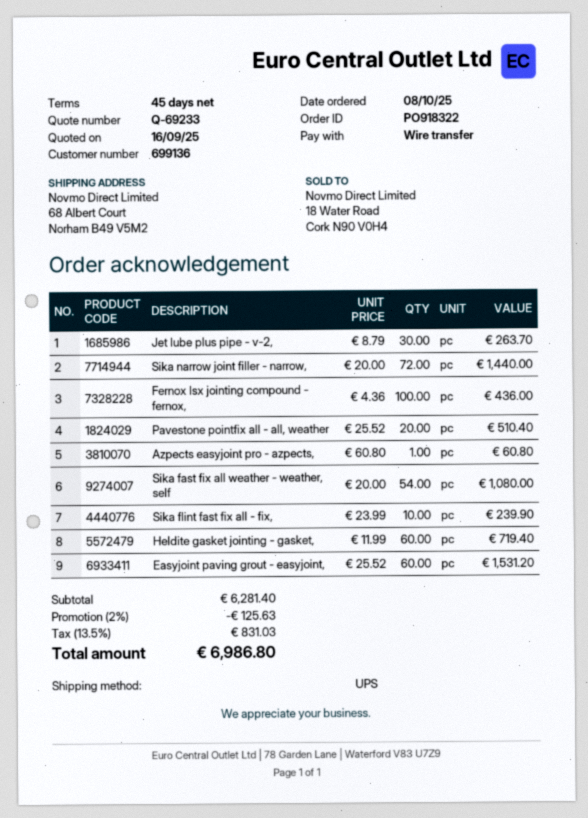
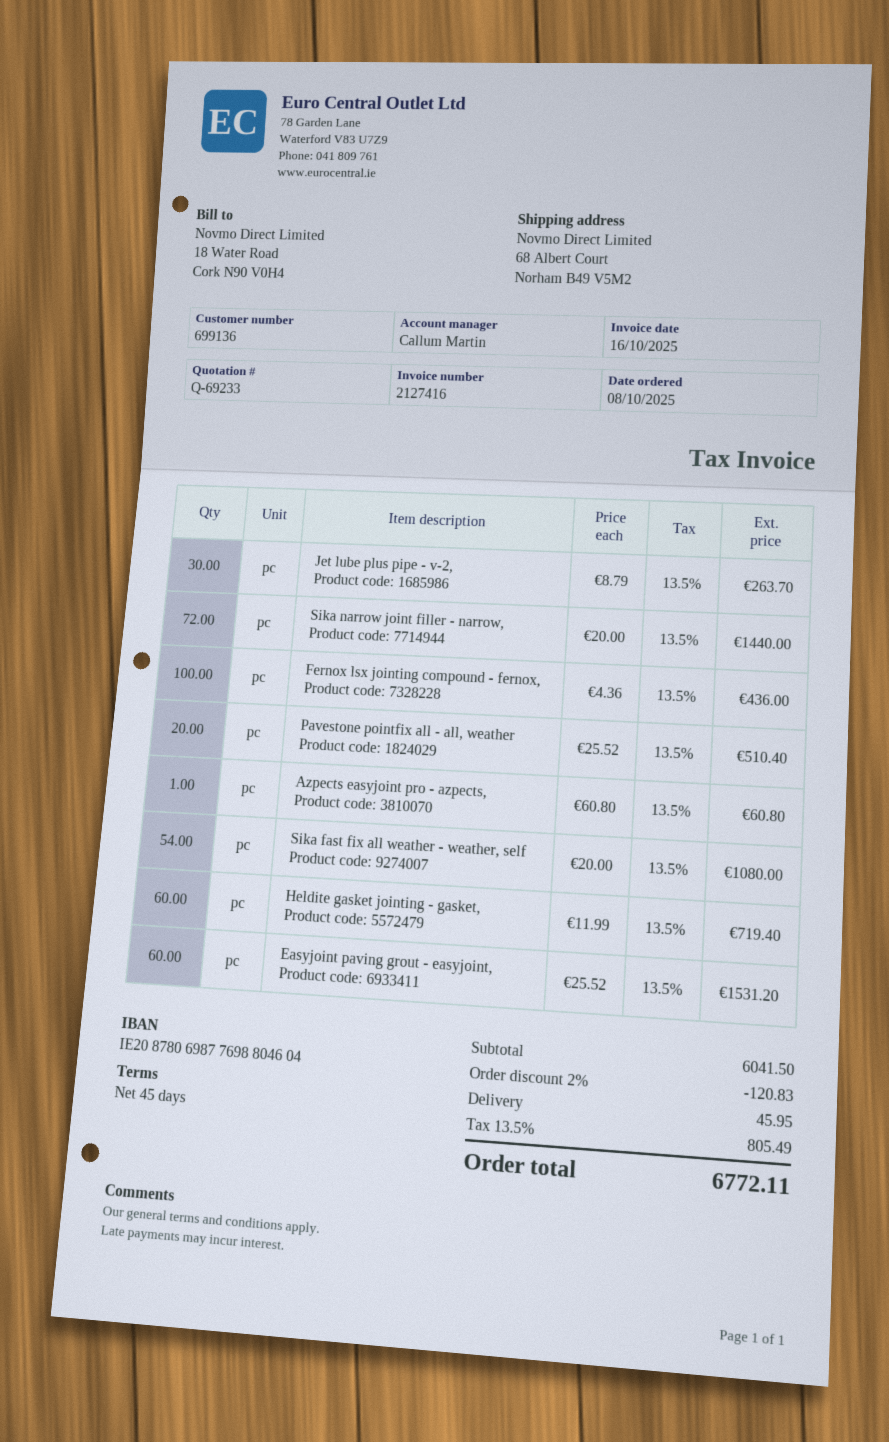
Sika flint fast fix all - fix,: 10 x 23.99 = 239.90 -> none
subtotal: 6281.40 -> 6041.50
discount: 2% = 125.63 -> 2% = 120.83
shipping: none -> 45.95
tax: 13.5% = 831.03 -> 13.5% = 805.49
total: 6986.80 -> 6772.11

